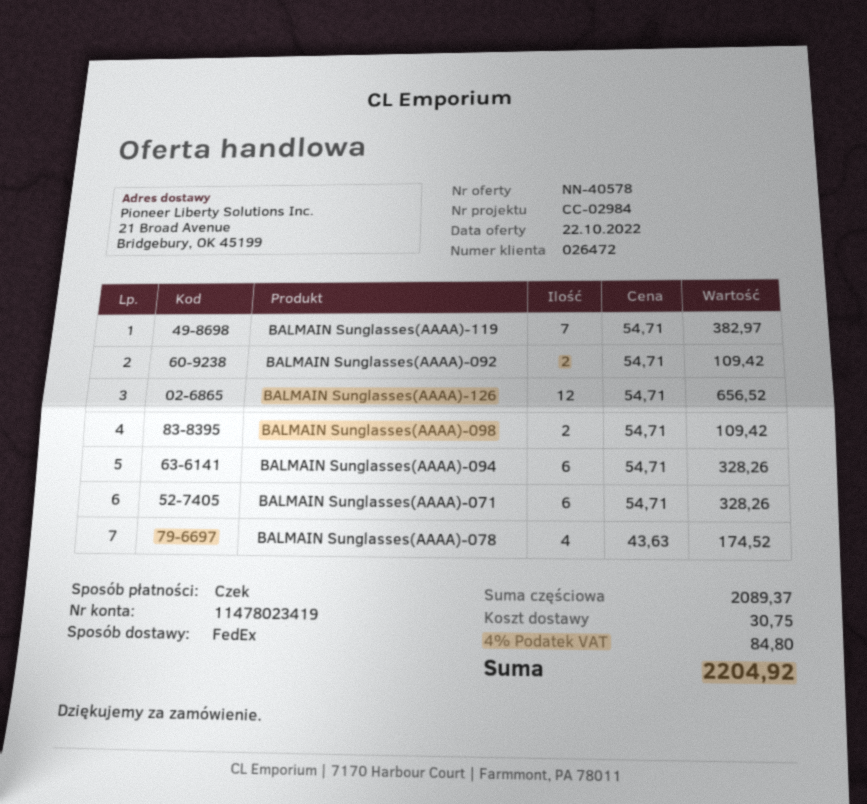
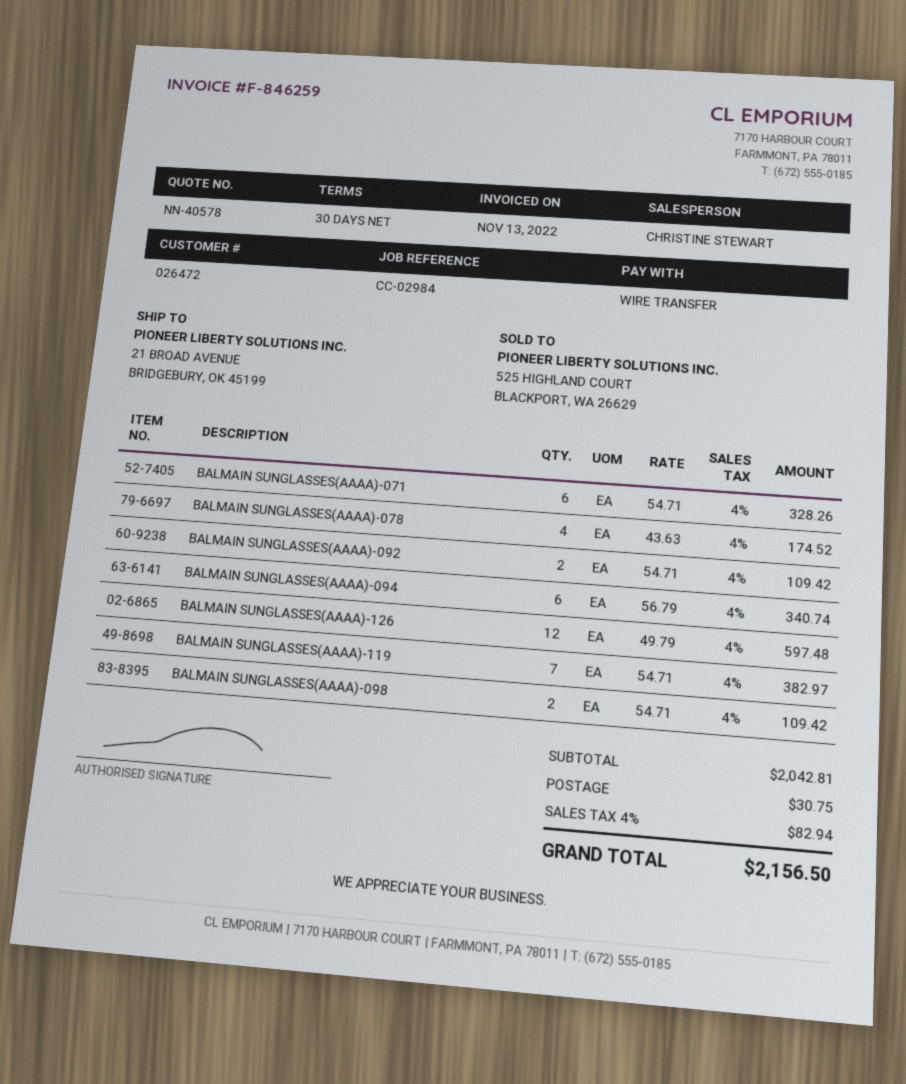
payment method: cheque -> bank transfer
BALMAIN Sunglasses(AAAA)-126: 12 x 54.71 = 656.52 -> 12 x 49.79 = 597.48
BALMAIN Sunglasses(AAAA)-094: 6 x 54.71 = 328.26 -> 6 x 56.79 = 340.74
subtotal: 2089.37 -> 2042.81
tax: 4% = 84.80 -> 4% = 82.94
total: 2204.92 -> 2156.50

